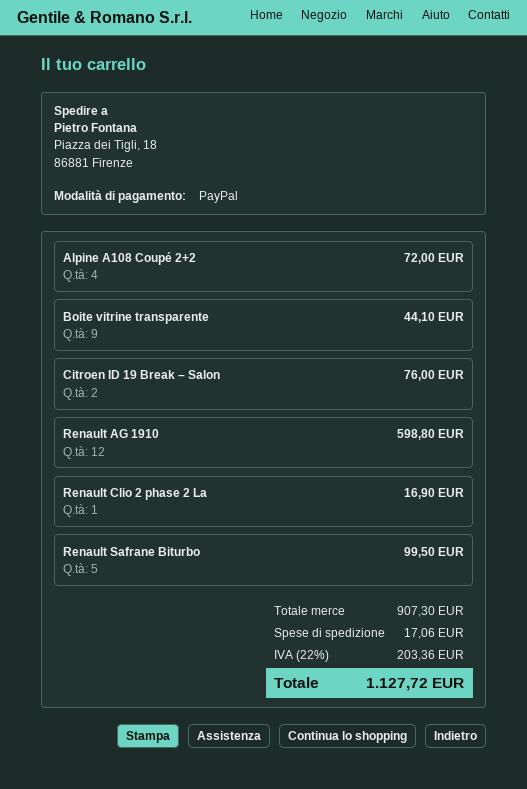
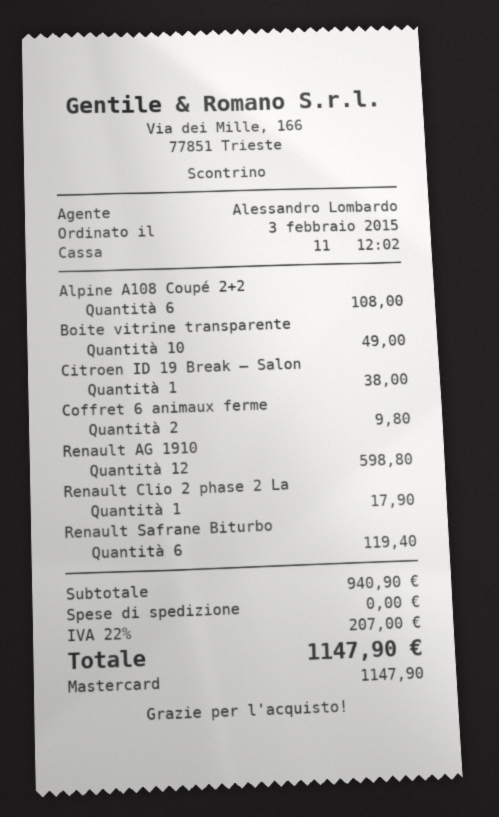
payment method: PayPal -> Mastercard
Alpine A108 Coupé 2+2: 4 for 72.00 -> 6 for 108.00
Boite vitrine transparente: 9 for 44.10 -> 10 for 49.00
Citroen ID 19 Break – Salon: 2 for 76.00 -> 1 for 38.00
Renault Clio 2 phase 2 La: 1 for 16.90 -> 1 for 17.90
Renault Safrane Biturbo: 5 for 99.50 -> 6 for 119.40
Coffret 6 animaux ferme: none -> 2 for 9.80
subtotal: 907.30 -> 940.90
shipping: 17.06 -> 0.00
tax: 22% = 203.36 -> 22% = 207.00
total: 1127.72 -> 1147.90

